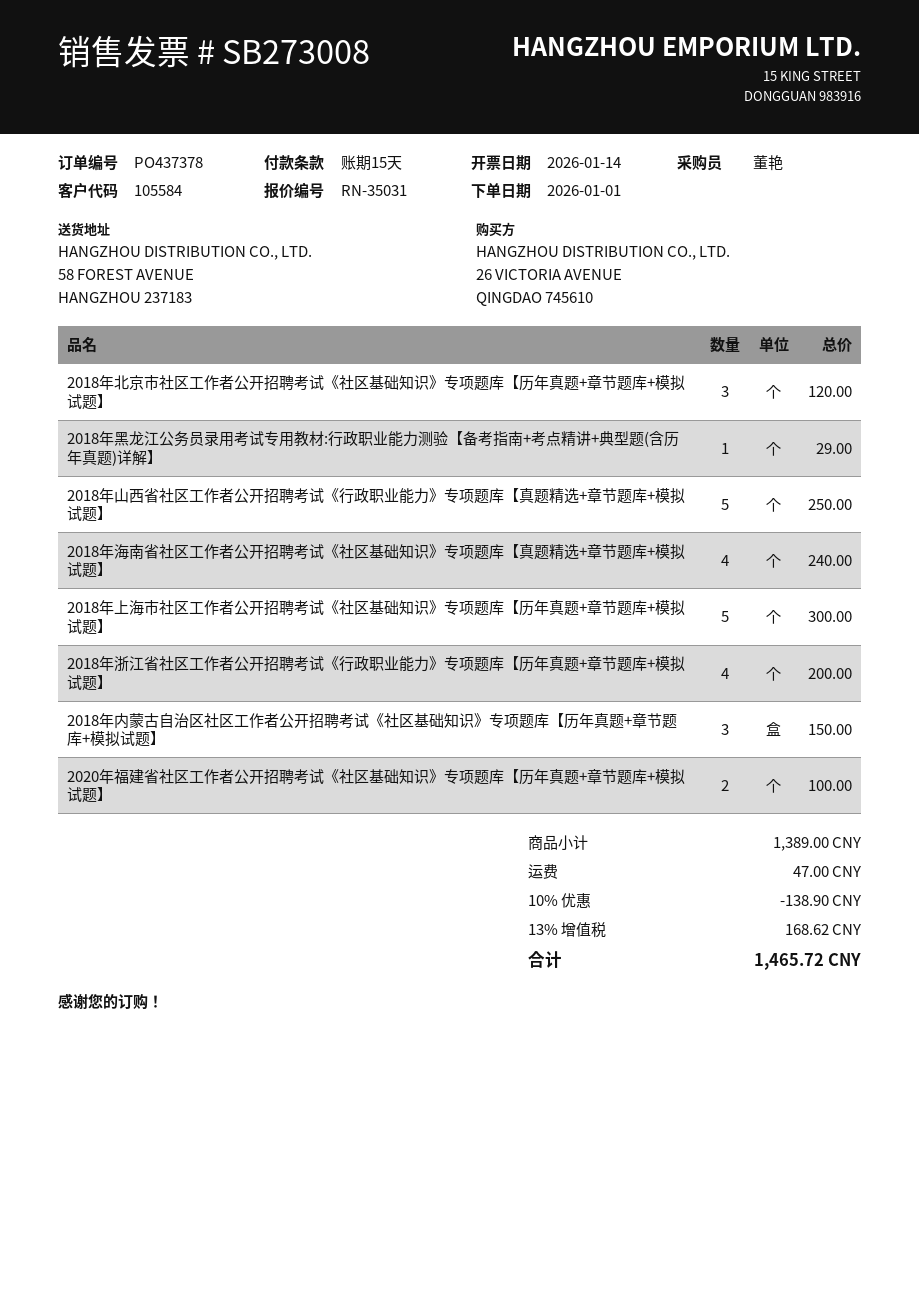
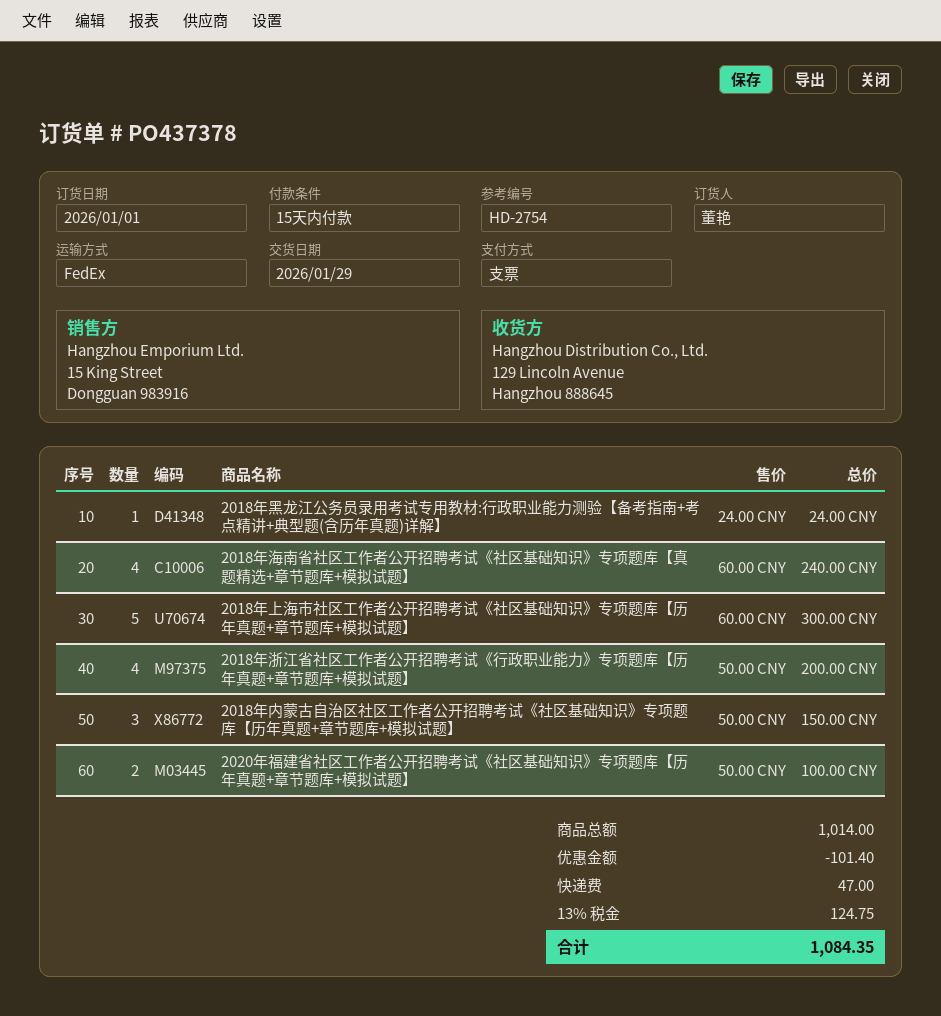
ship to: 58 FOREST AVENUE, HANGZHOU 237183 -> 129 Lincoln Avenue, Hangzhou 888645
2018年北京市社区工作者公开招聘考试《社区基础知识》专项题库【历年真题+章节题库+模拟试题】: 3 for 120.00 -> none
2018年黑龙江公务员录用考试专用教材:行政职业能力测验【备考指南+考点精讲+典型题(含历年真题)详解】: 1 for 29.00 -> 1 for 24.00
2018年山西省社区工作者公开招聘考试《行政职业能力》专项题库【真题精选+章节题库+模拟试题】: 5 for 250.00 -> none
subtotal: 1389.00 -> 1014.00
discount: 138.90 -> 101.40
tax: 13% = 168.62 -> 13% = 124.75
total: 1465.72 -> 1084.35

